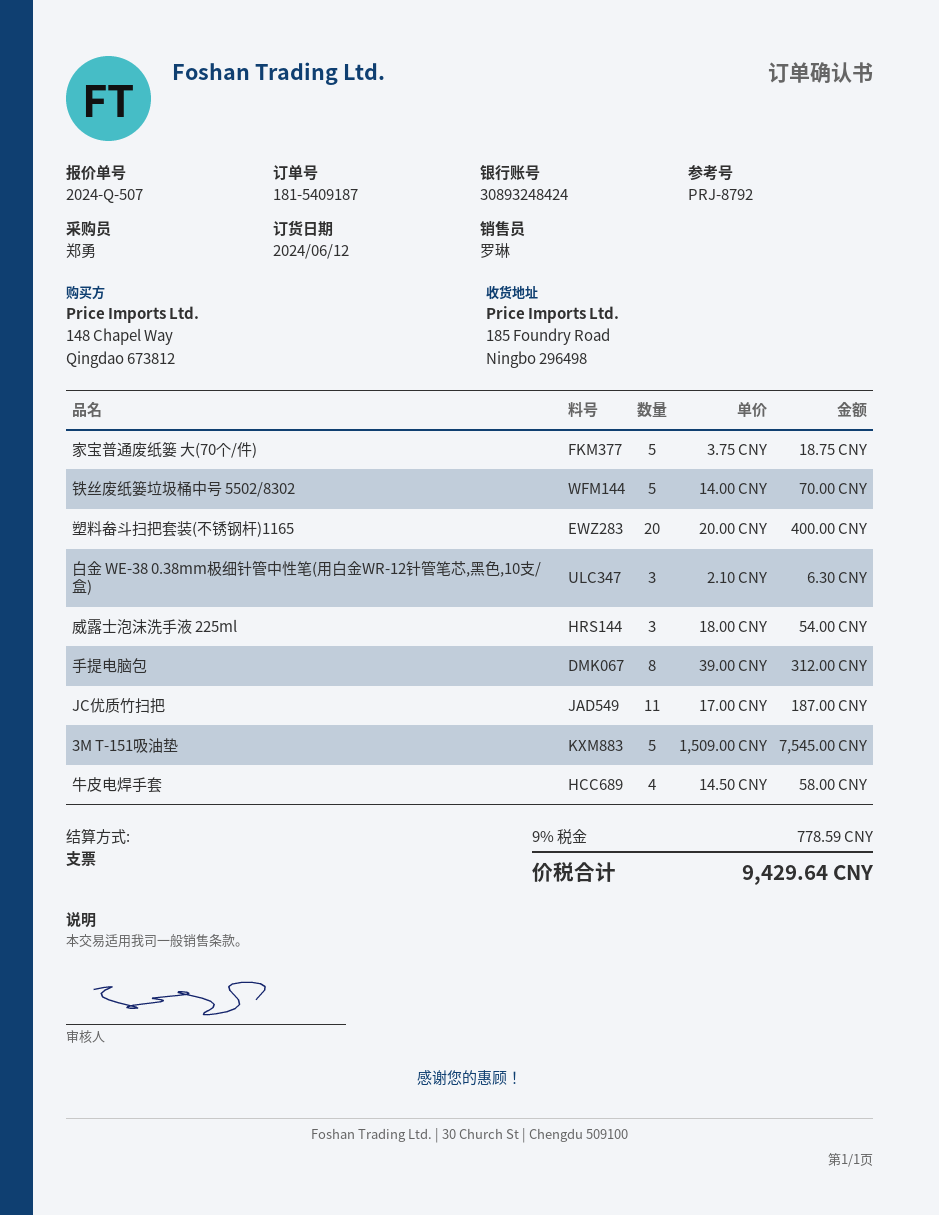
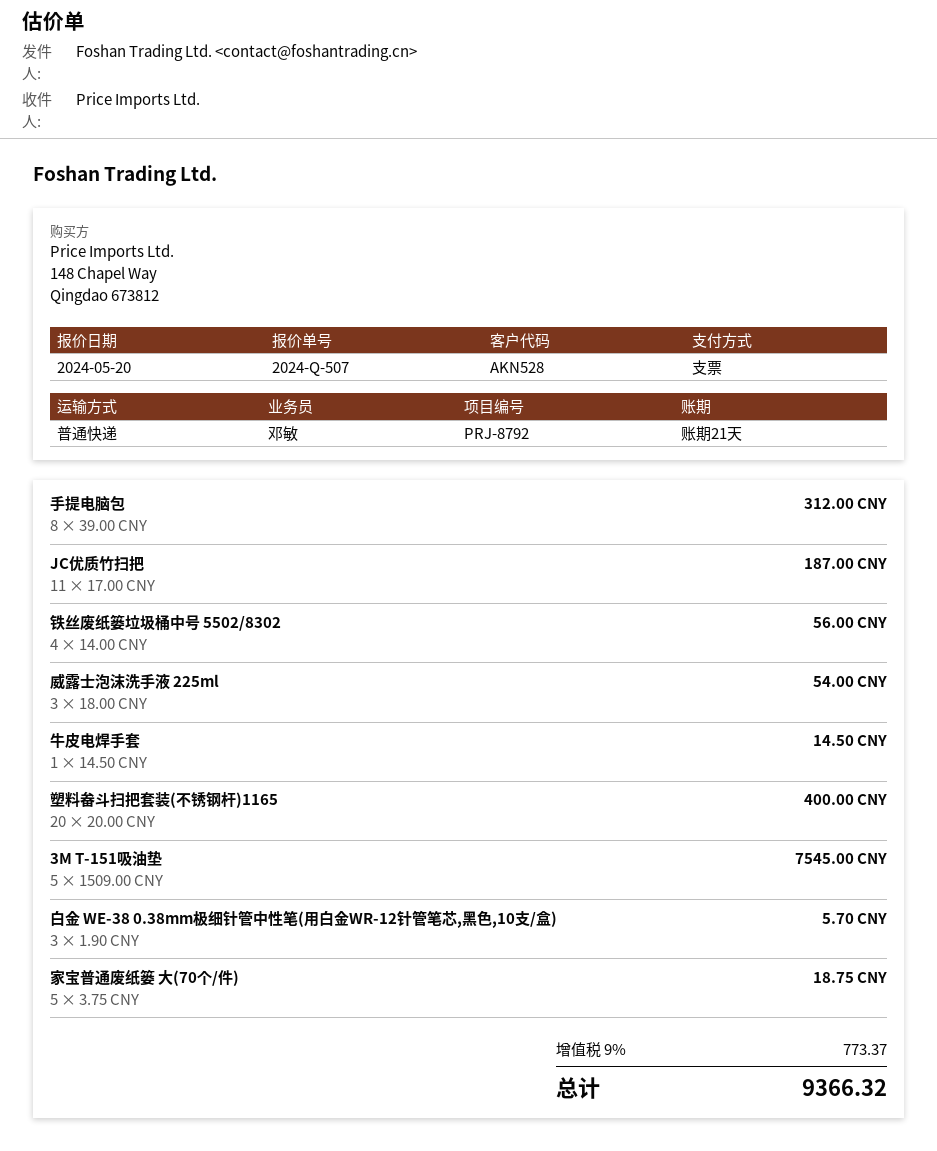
sales rep: 罗琳 -> 邓敏
铁丝废纸篓垃圾桶中号 5502/8302: 5 x 14.00 = 70.00 -> 4 x 14.00 = 56.00
白金 WE-38 0.38mm极细针管中性笔(用白金WR-12针管笔芯,黑色,10支/盒): 3 x 2.10 = 6.30 -> 3 x 1.90 = 5.70
牛皮电焊手套: 4 x 14.50 = 58.00 -> 1 x 14.50 = 14.50
tax: 9% = 778.59 -> 9% = 773.37
total: 9429.64 -> 9366.32

